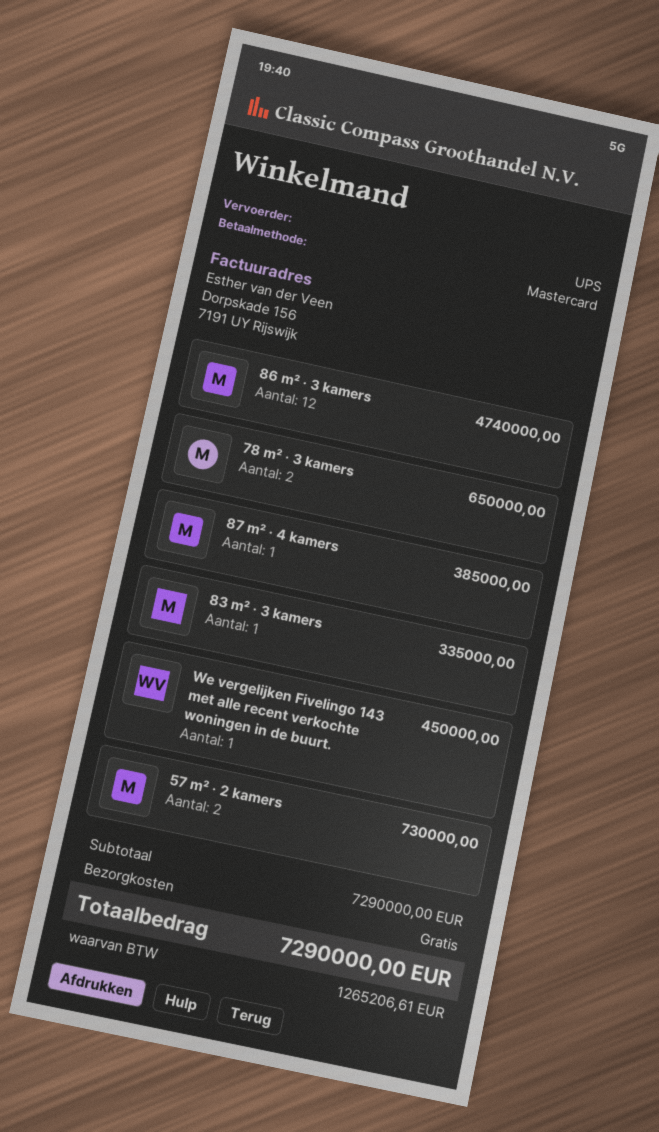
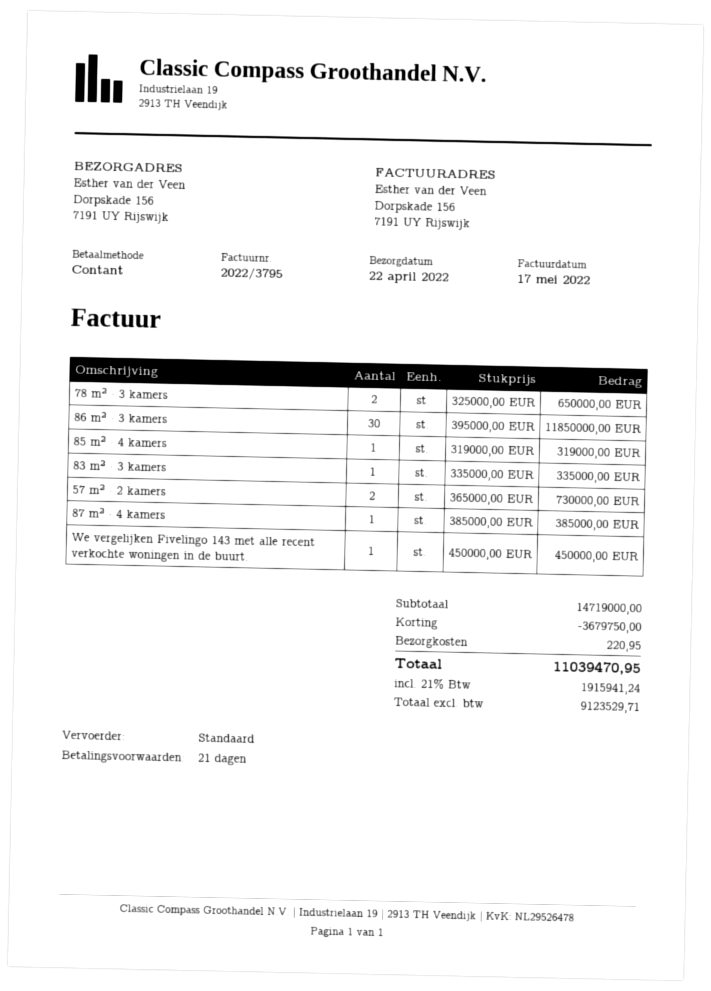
payment method: Mastercard -> cash
shipping method: UPS -> standard
86 m² · 3 kamers: 12 for 4740000.00 -> 30 for 11850000.00
85 m² · 4 kamers: none -> 1 for 319000.00
subtotal: 7290000.00 -> 14719000.00
discount: none -> 3679750.00
shipping: 0.00 -> 220.95
tax: 1265206.61 -> 1915941.24
total: 7290000.00 -> 11039470.95

